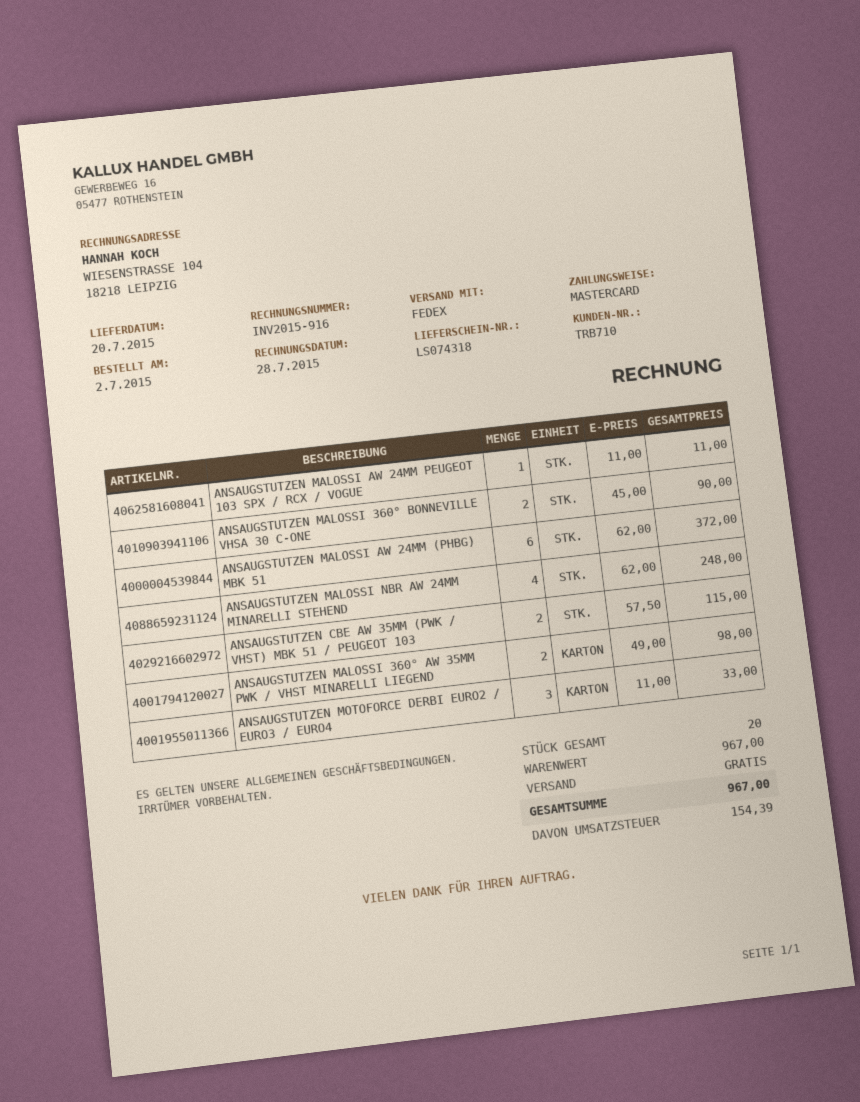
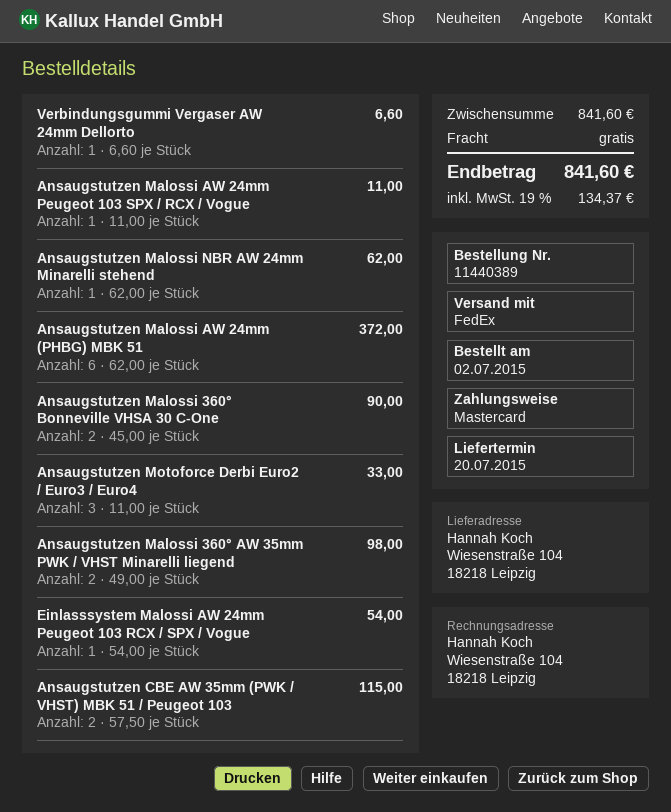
ANSAUGSTUTZEN MALOSSI NBR AW 24MM MINARELLI STEHEND: 4 x 62.00 = 248.00 -> 1 x 62.00 = 62.00
Verbindungsgummi Vergaser AW 24mm Dellorto: none -> 1 x 6.60 = 6.60
Einlasssystem Malossi AW 24mm Peugeot 103 RCX / SPX / Vogue: none -> 1 x 54.00 = 54.00
subtotal: 967.00 -> 841.60
tax: 154.39 -> 134.37
total: 967.00 -> 841.60

